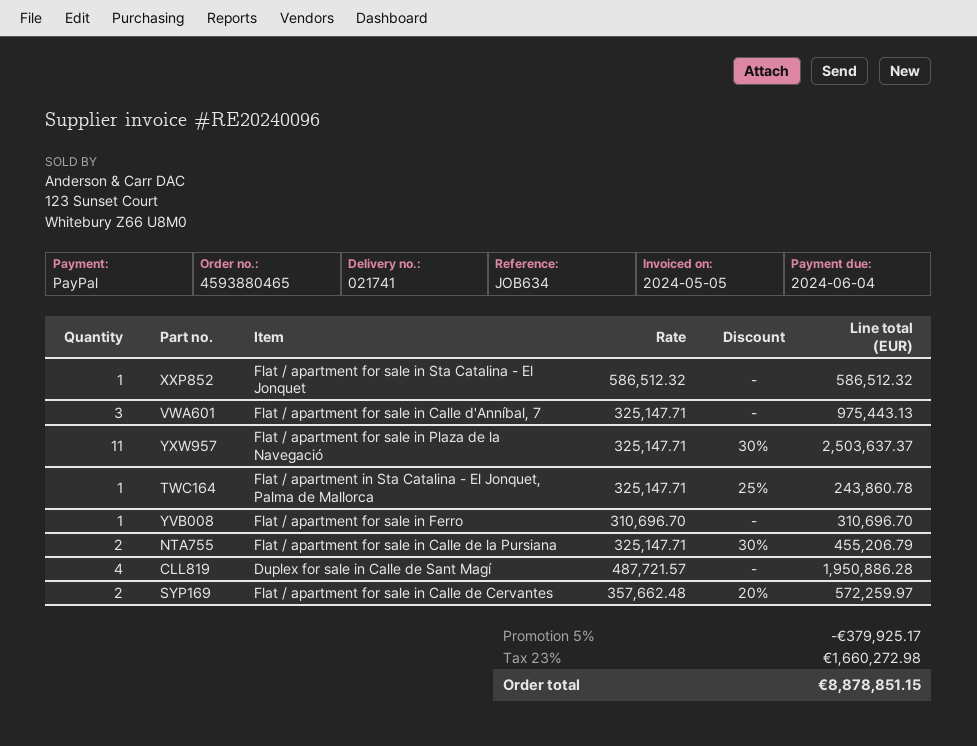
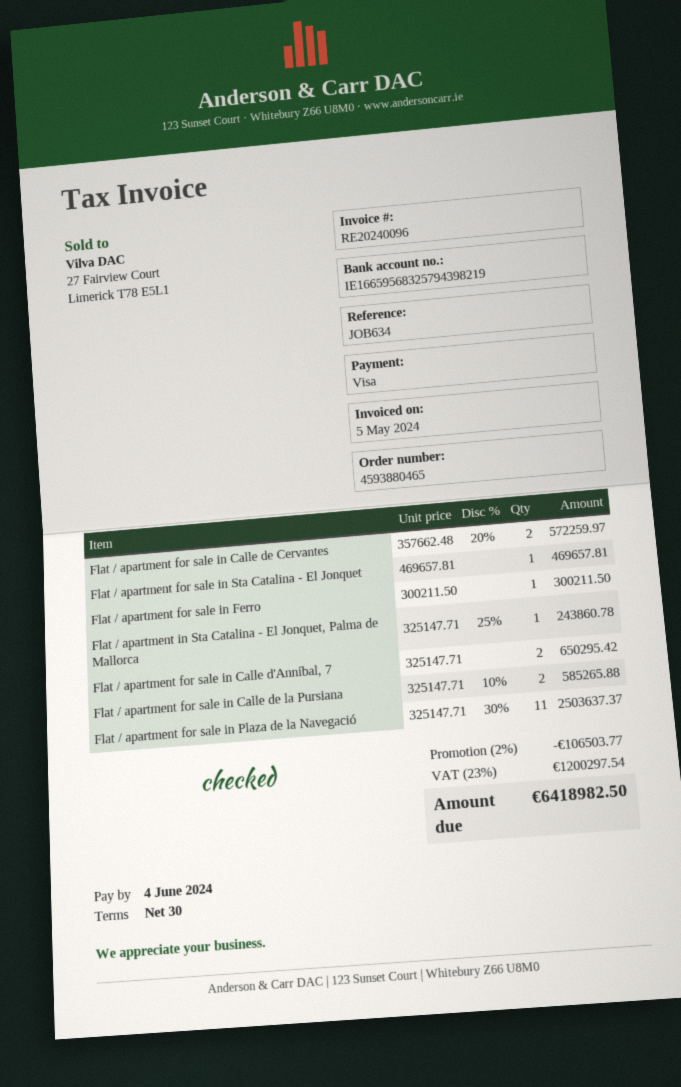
payment method: PayPal -> Visa
Flat / apartment for sale in Sta Catalina - El Jonquet: 1 x 586512.32 = 586512.32 -> 1 x 469657.81 = 469657.81
Flat / apartment for sale in Calle d'Anníbal, 7: 3 x 325147.71 = 975443.13 -> 2 x 325147.71 = 650295.42
Flat / apartment for sale in Ferro: 1 x 310696.70 = 310696.70 -> 1 x 300211.50 = 300211.50
Flat / apartment for sale in Calle de la Pursiana: 2 x 325147.71 - 30% = 455206.79 -> 2 x 325147.71 - 10% = 585265.88
Duplex for sale in Calle de Sant Magí: 4 x 487721.57 = 1950886.28 -> none
discount: 5% = 379925.17 -> 2% = 106503.77
tax: 23% = 1660272.98 -> 23% = 1200297.54
total: 8878851.15 -> 6418982.50

